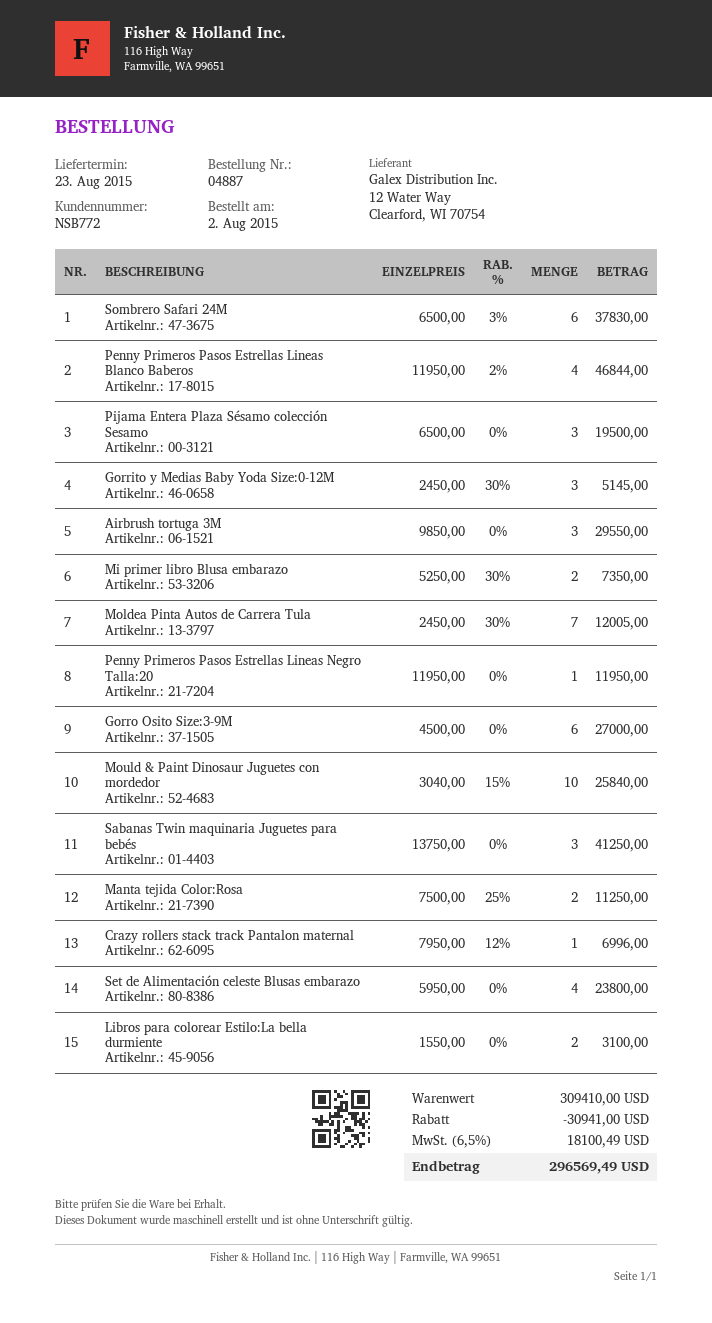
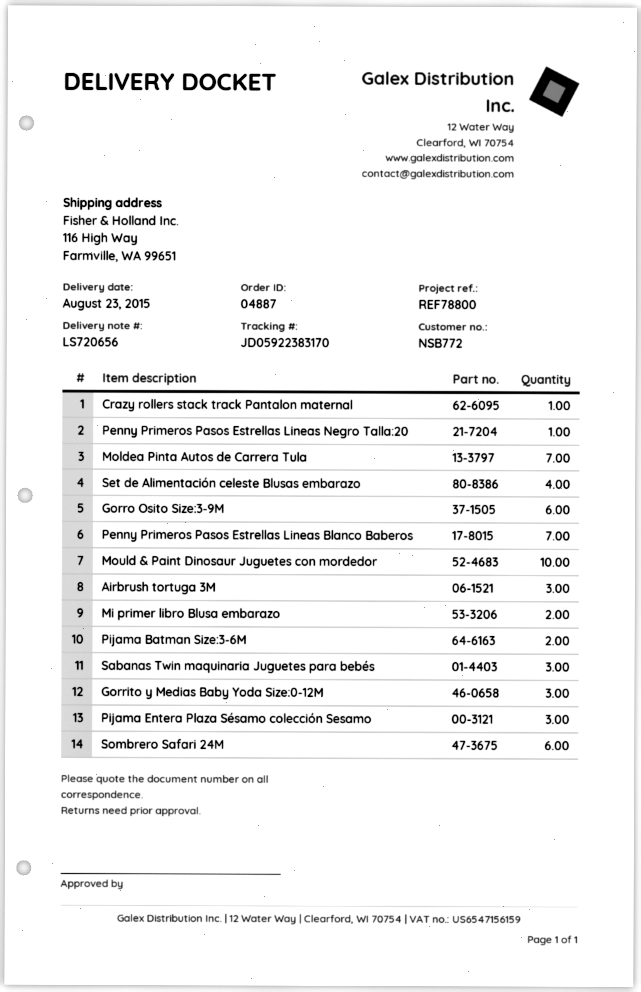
Penny Primeros Pasos Estrellas Lineas Blanco Baberos: 4 -> 7
Manta tejida Color:Rosa: 2 -> none
Libros para colorear Estilo:La bella durmiente: 2 -> none
Pijama Batman Size:3-6M: none -> 2

